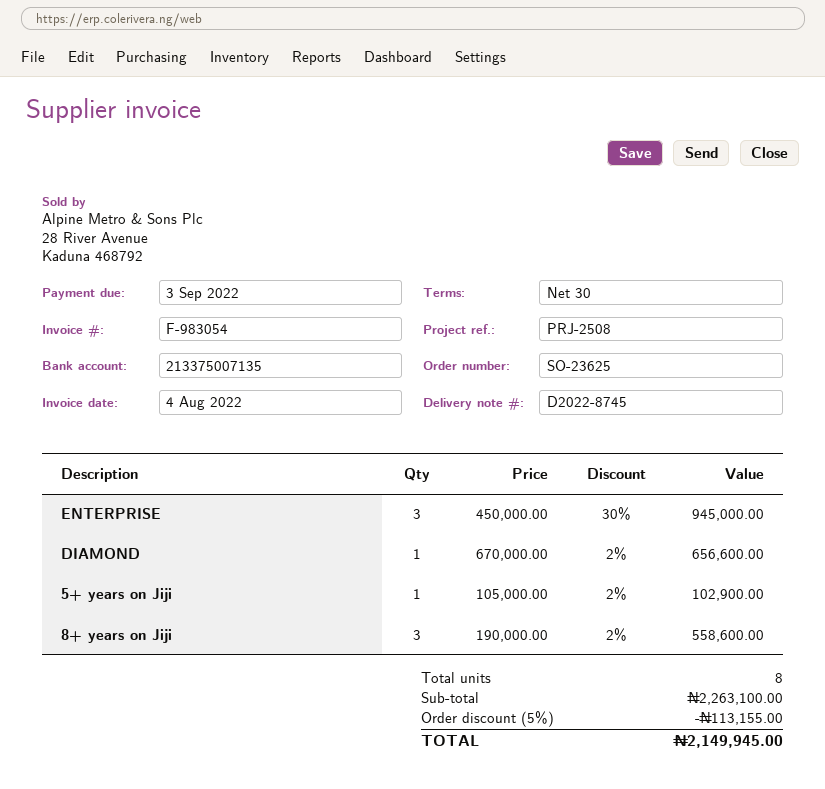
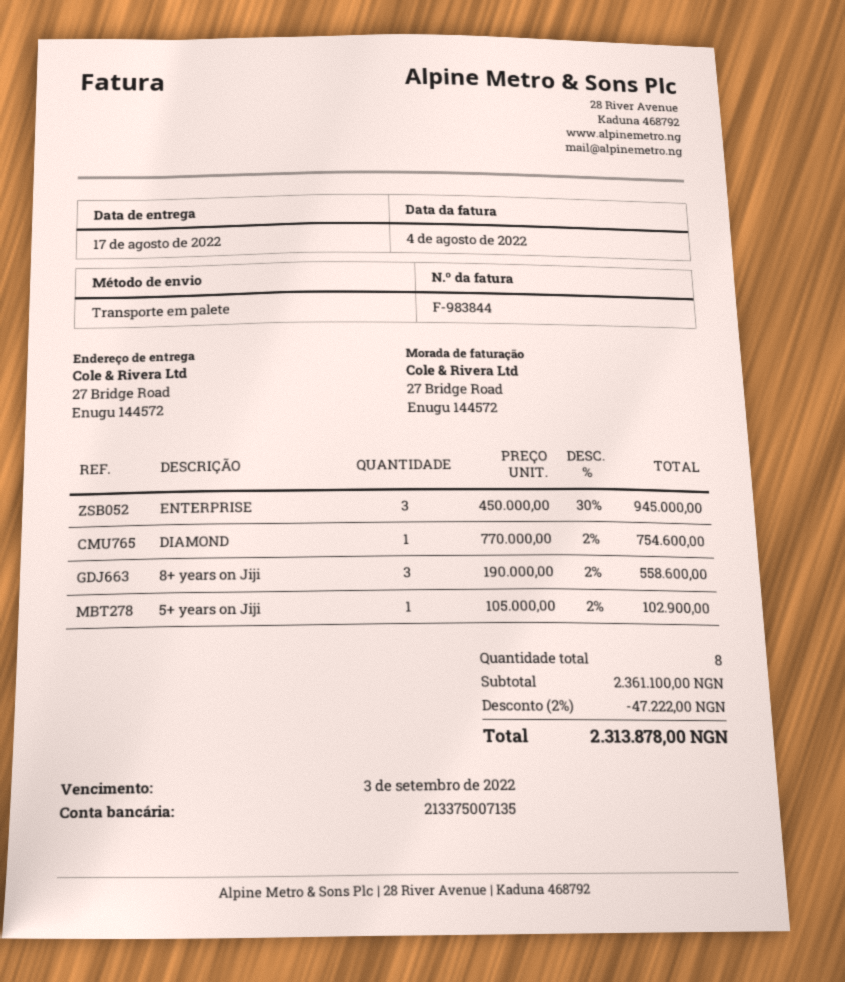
invoice number: F-983054 -> F-983844
DIAMOND: 1 x 670000.00 - 2% = 656600.00 -> 1 x 770000.00 - 2% = 754600.00
subtotal: 2263100.00 -> 2361100.00
discount: 5% = 113155.00 -> 2% = 47222.00
total: 2149945.00 -> 2313878.00

